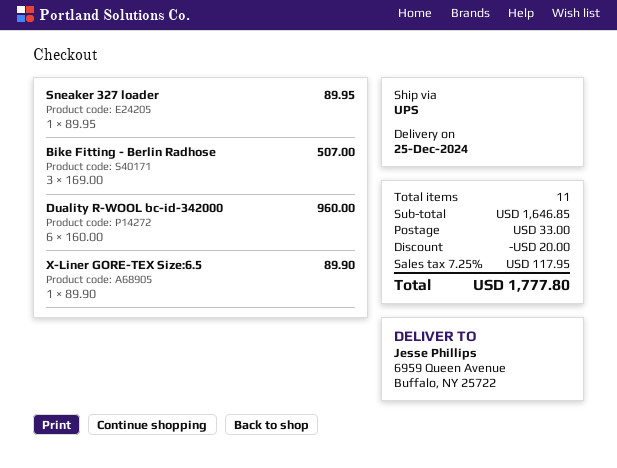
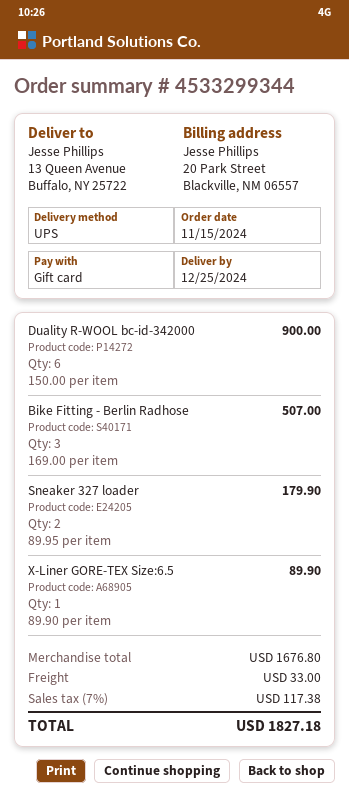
ship to: 6959 Queen Avenue, Buffalo, NY 25722 -> 13 Queen Avenue, Buffalo, NY 25722
Sneaker 327 loader: 1 x 89.95 = 89.95 -> 2 x 89.95 = 179.90
Duality R-WOOL bc-id-342000: 6 x 160.00 = 960.00 -> 6 x 150.00 = 900.00
subtotal: 1646.85 -> 1676.80
discount: 20.00 -> none
tax: 7.25% = 117.95 -> 7% = 117.38
total: 1777.80 -> 1827.18

